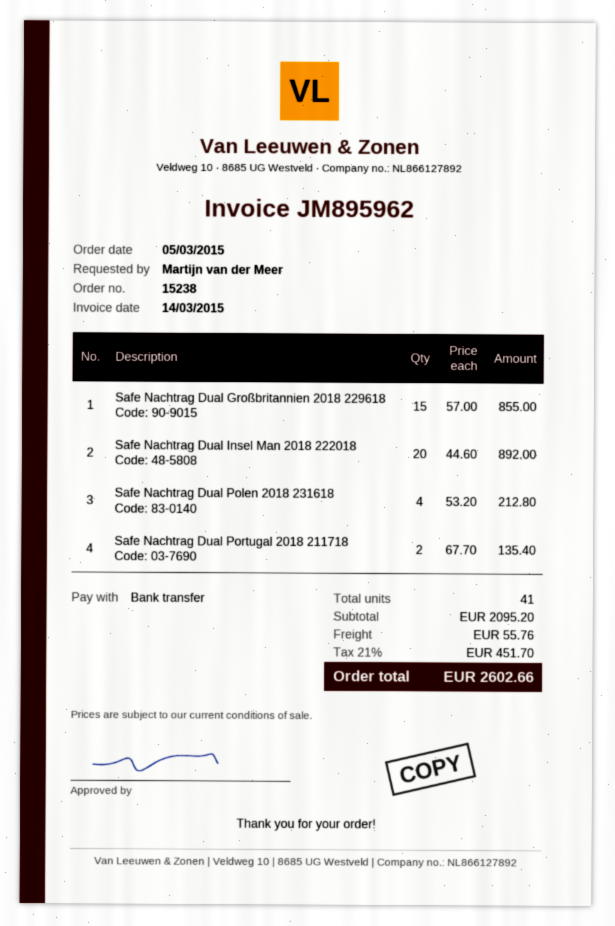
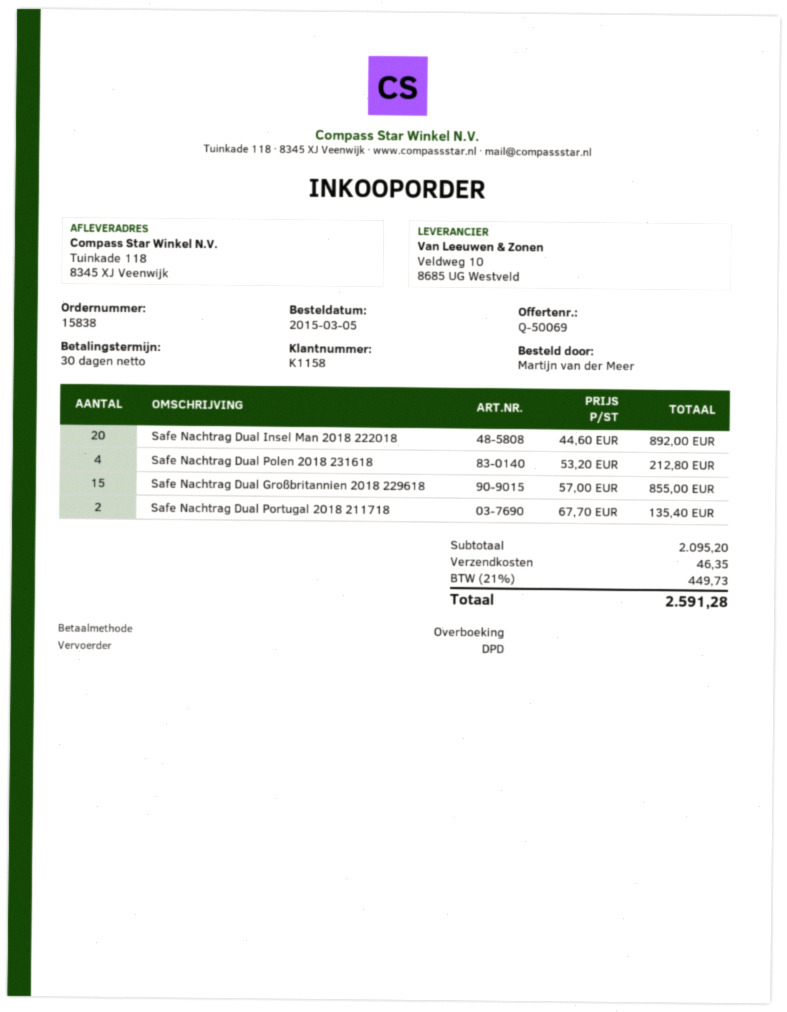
order number: 15238 -> 15838
shipping: 55.76 -> 46.35
tax: 21% = 451.70 -> 21% = 449.73
total: 2602.66 -> 2591.28

